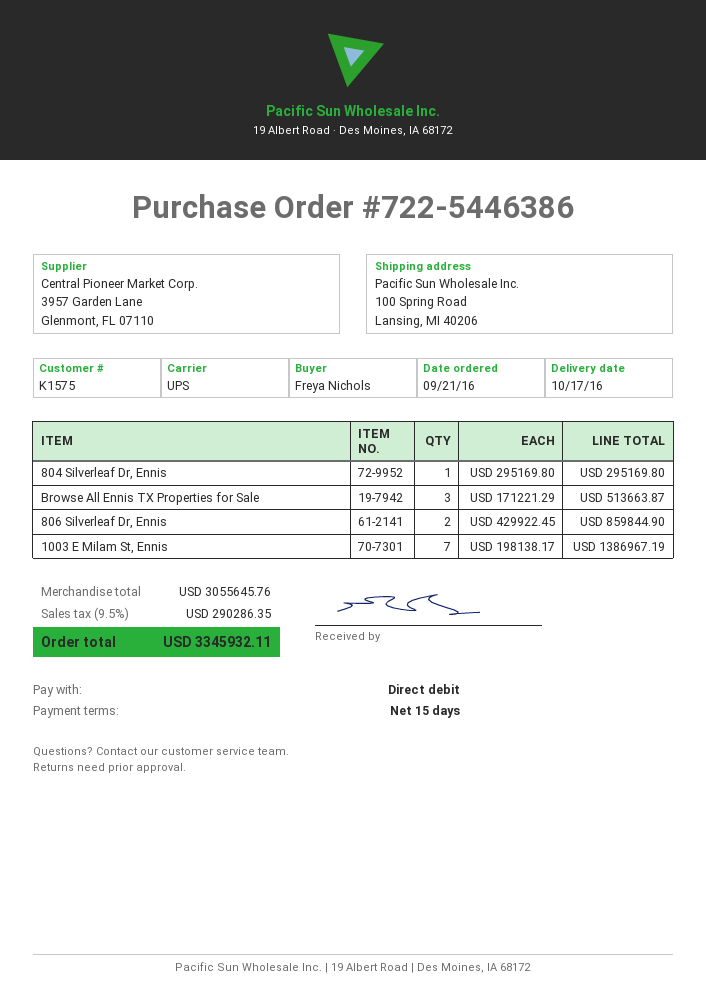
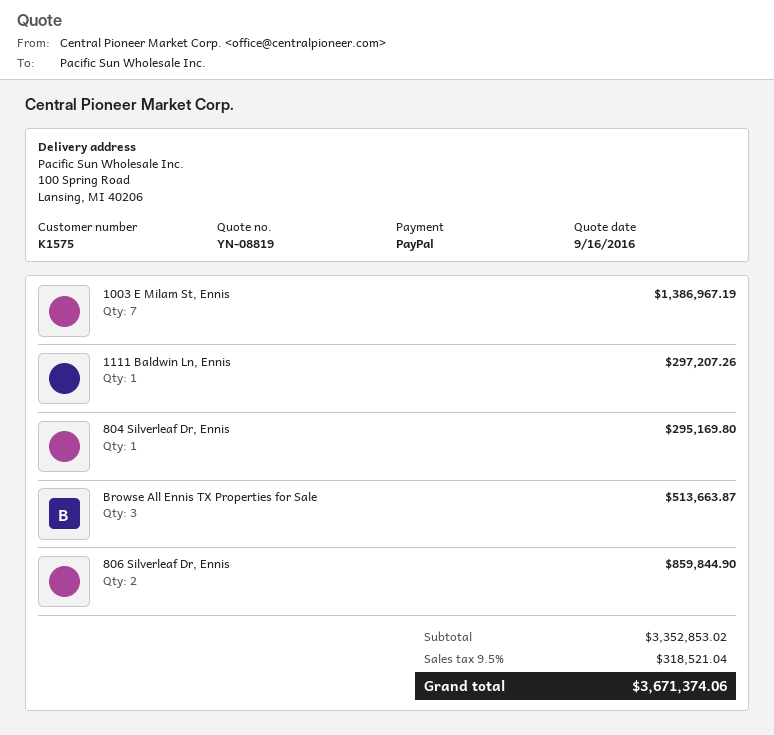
payment method: direct debit -> PayPal
1111 Baldwin Ln, Ennis: none -> 1 for 297207.26
subtotal: 3055645.76 -> 3352853.02
tax: 9.5% = 290286.35 -> 9.5% = 318521.04
total: 3345932.11 -> 3671374.06

